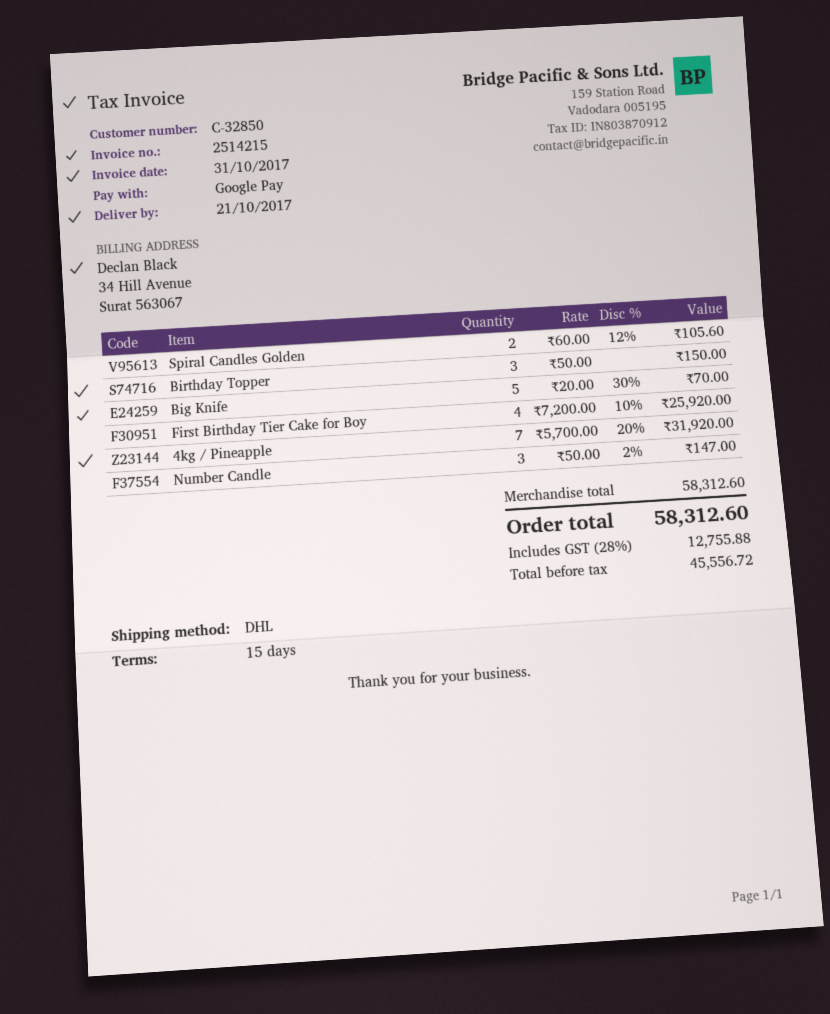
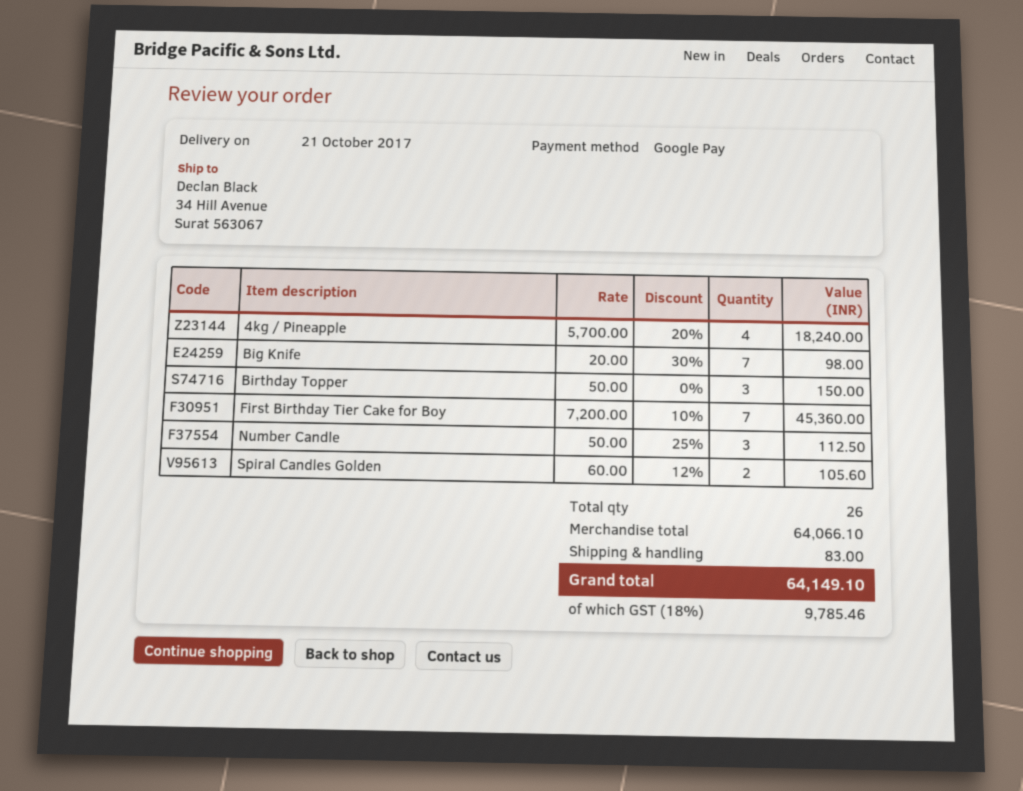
Big Knife: 5 x 20.00 - 30% = 70.00 -> 7 x 20.00 - 30% = 98.00
First Birthday Tier Cake for Boy: 4 x 7200.00 - 10% = 25920.00 -> 7 x 7200.00 - 10% = 45360.00
4kg / Pineapple: 7 x 5700.00 - 20% = 31920.00 -> 4 x 5700.00 - 20% = 18240.00
Number Candle: 3 x 50.00 - 2% = 147.00 -> 3 x 50.00 - 25% = 112.50
subtotal: 58312.60 -> 64066.10
shipping: none -> 83.00
tax: 28% = 12755.88 -> 18% = 9785.46
total: 58312.60 -> 64149.10

